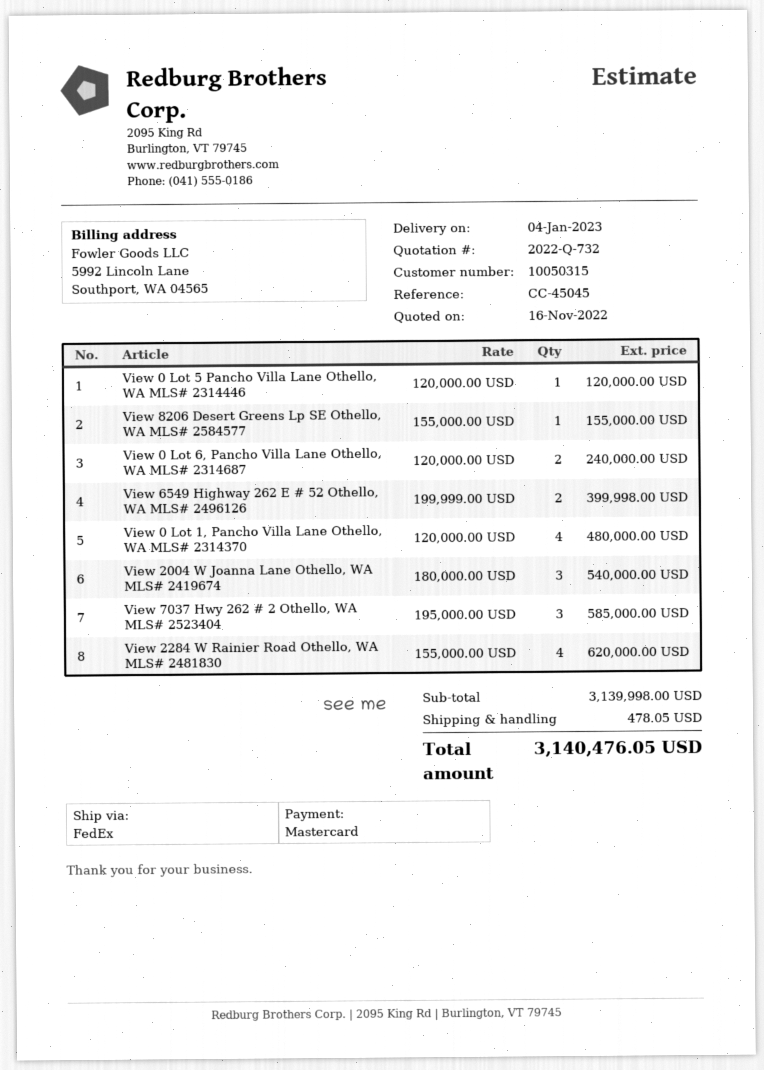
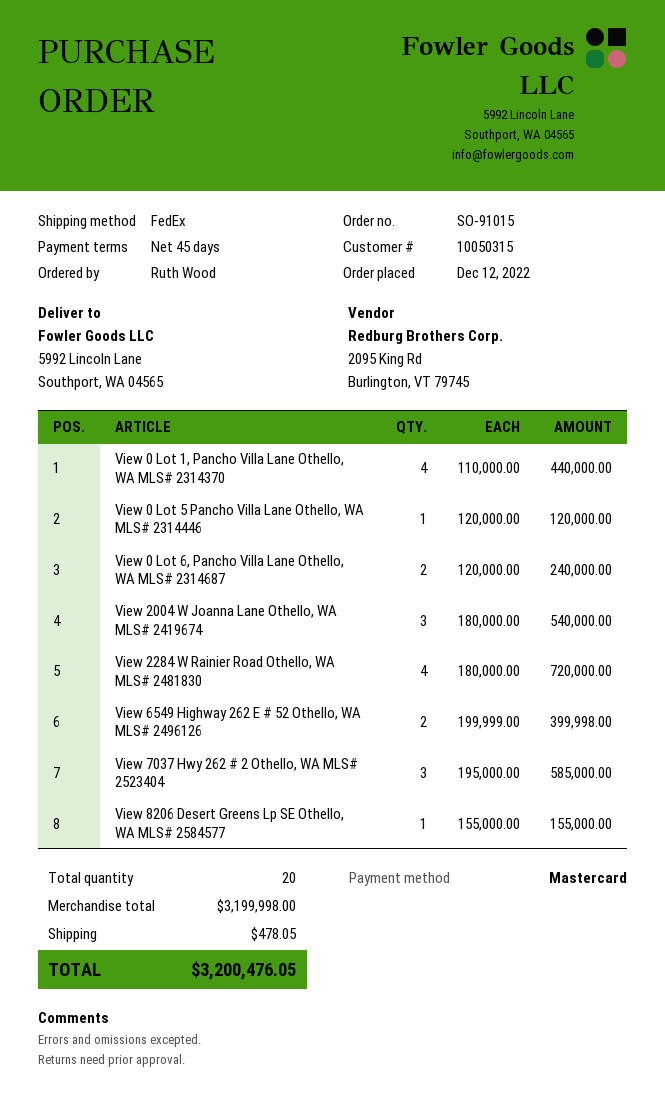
View 0 Lot 1, Pancho Villa Lane Othello, WA MLS# 2314370: 4 x 120000.00 = 480000.00 -> 4 x 110000.00 = 440000.00
View 2284 W Rainier Road Othello, WA MLS# 2481830: 4 x 155000.00 = 620000.00 -> 4 x 180000.00 = 720000.00
subtotal: 3139998.00 -> 3199998.00
total: 3140476.05 -> 3200476.05

